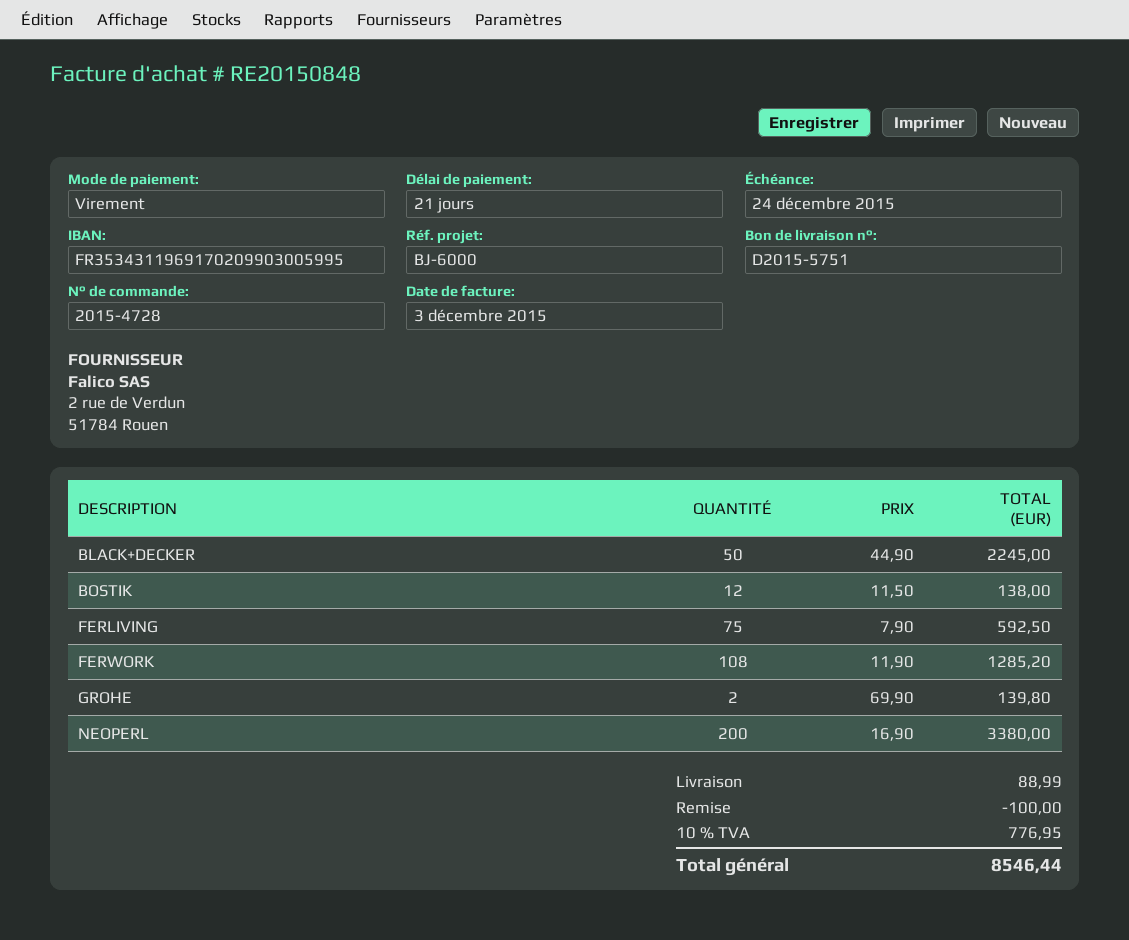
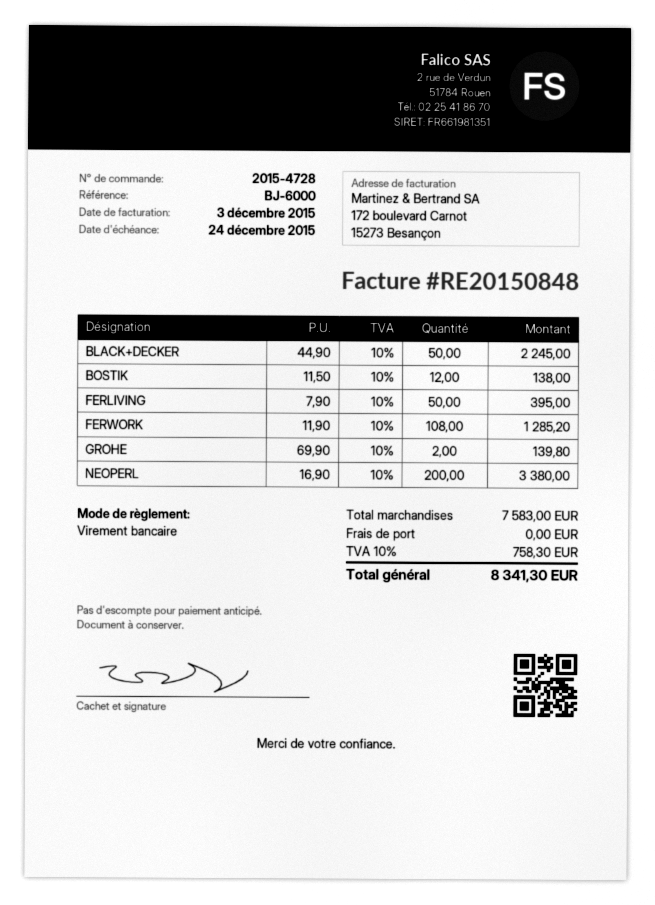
FERLIVING: 75 x 7.90 = 592.50 -> 50 x 7.90 = 395.00
discount: 100.00 -> none
shipping: 88.99 -> 0.00
tax: 10% = 776.95 -> 10% = 758.30
total: 8546.44 -> 8341.30

